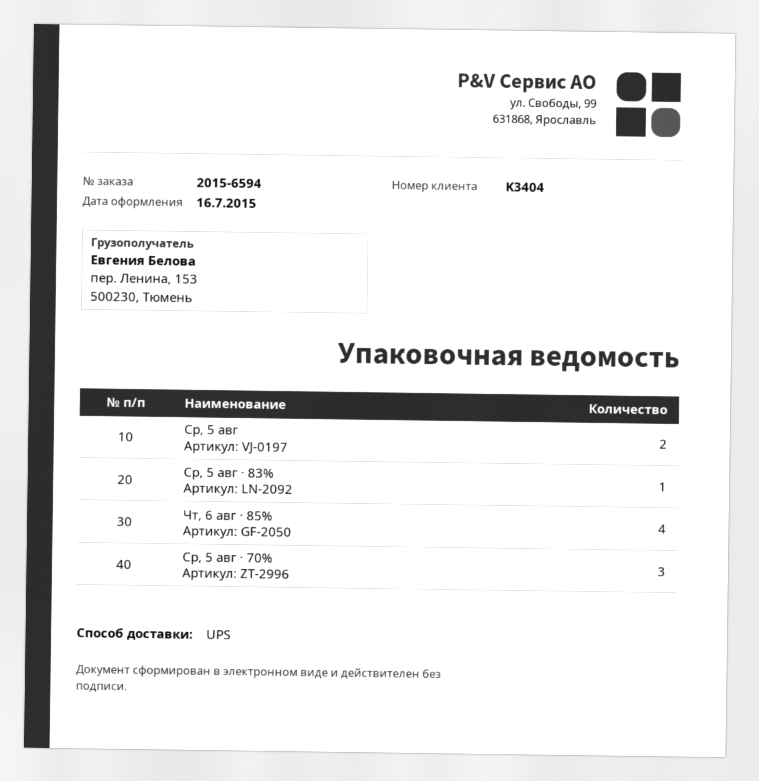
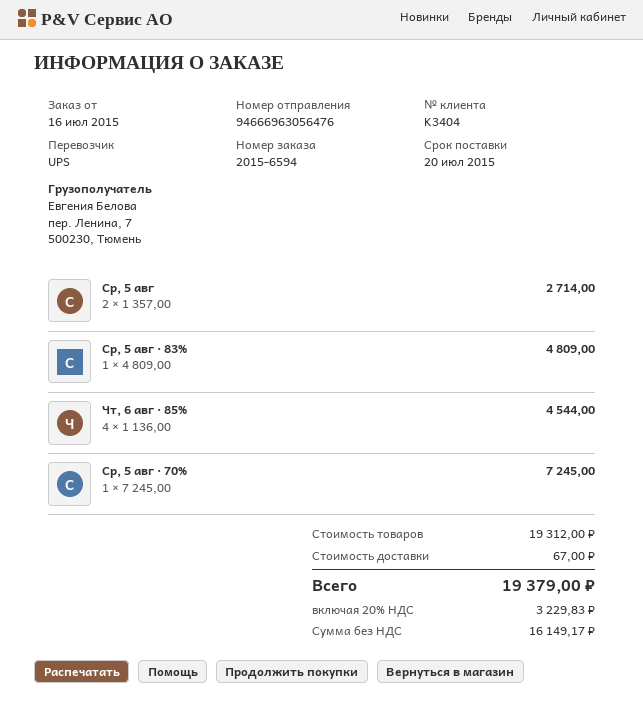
ship to: пер. Ленина, 153, 500230, Тюмень -> пер. Ленина, 7, 500230, Тюмень
Ср, 5 авг · 70%: 3 -> 1

